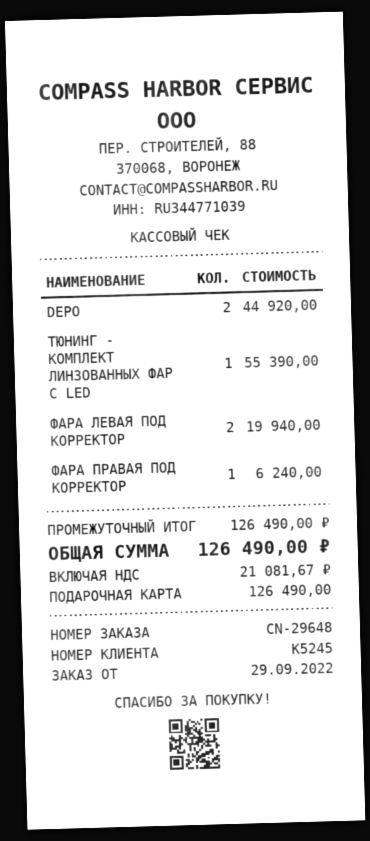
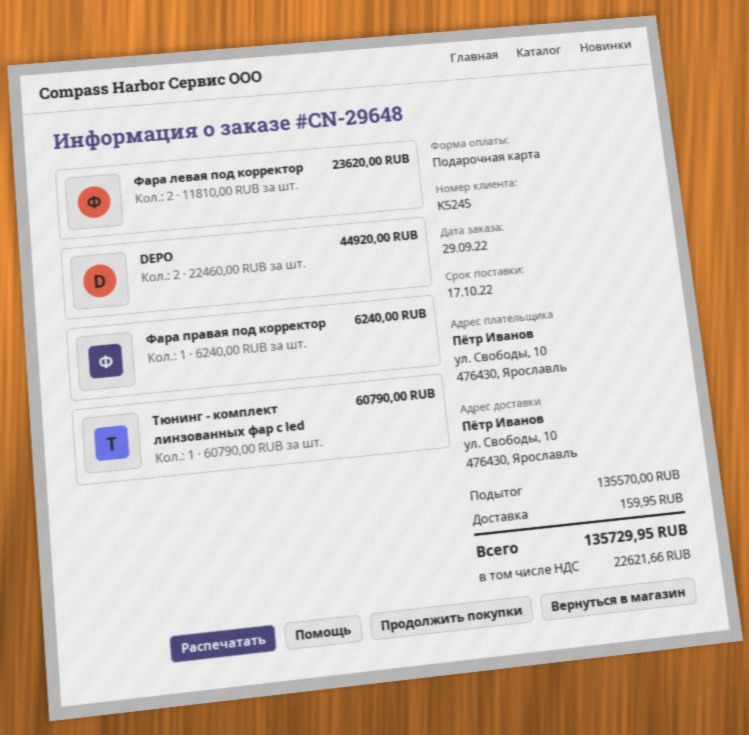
ТЮНИНГ - КОМПЛЕКТ ЛИНЗОВАННЫХ ФАР С LED: 1 for 55390.00 -> 1 for 60790.00
ФАРА ЛЕВАЯ ПОД КОРРЕКТОР: 2 for 19940.00 -> 2 for 23620.00
subtotal: 126490.00 -> 135570.00
shipping: none -> 159.95
tax: 21081.67 -> 22621.66
total: 126490.00 -> 135729.95

